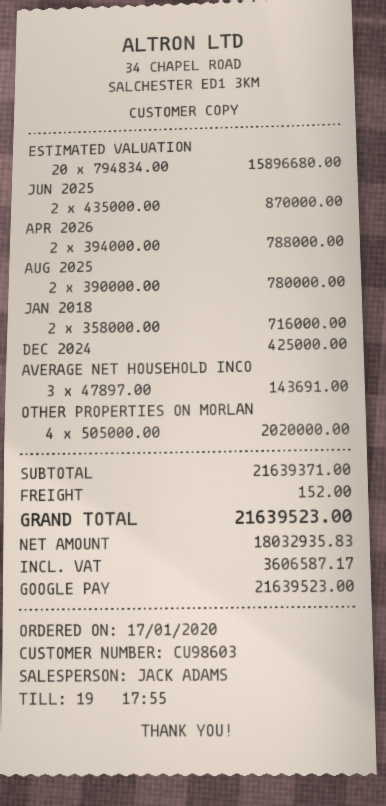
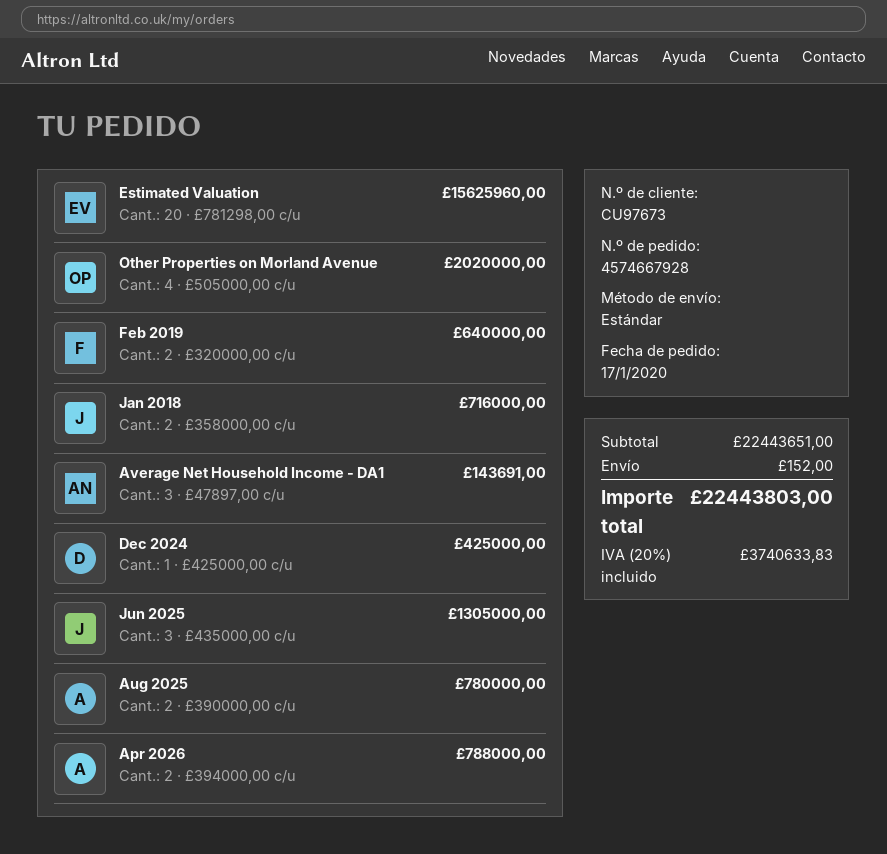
customer number: CU98603 -> CU97673
ESTIMATED VALUATION: 20 x 794834.00 = 15896680.00 -> 20 x 781298.00 = 15625960.00
JUN 2025: 2 x 435000.00 = 870000.00 -> 3 x 435000.00 = 1305000.00
Feb 2019: none -> 2 x 320000.00 = 640000.00
subtotal: 21639371.00 -> 22443651.00
tax: 3606587.17 -> 3740633.83
total: 21639523.00 -> 22443803.00

